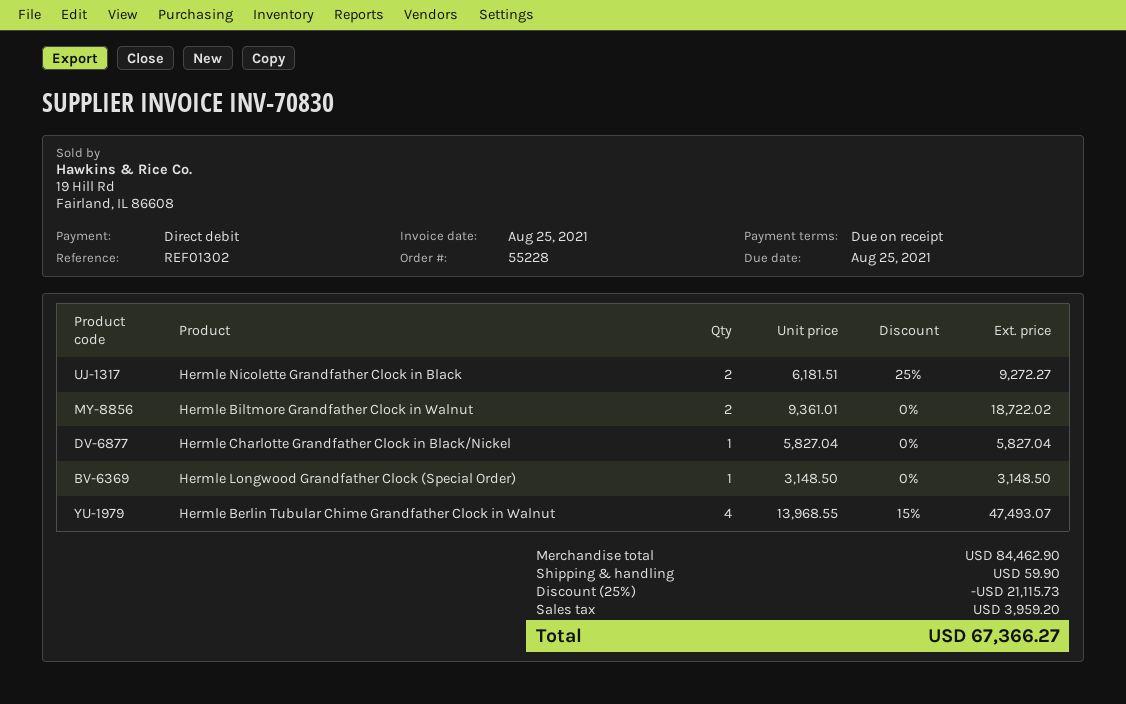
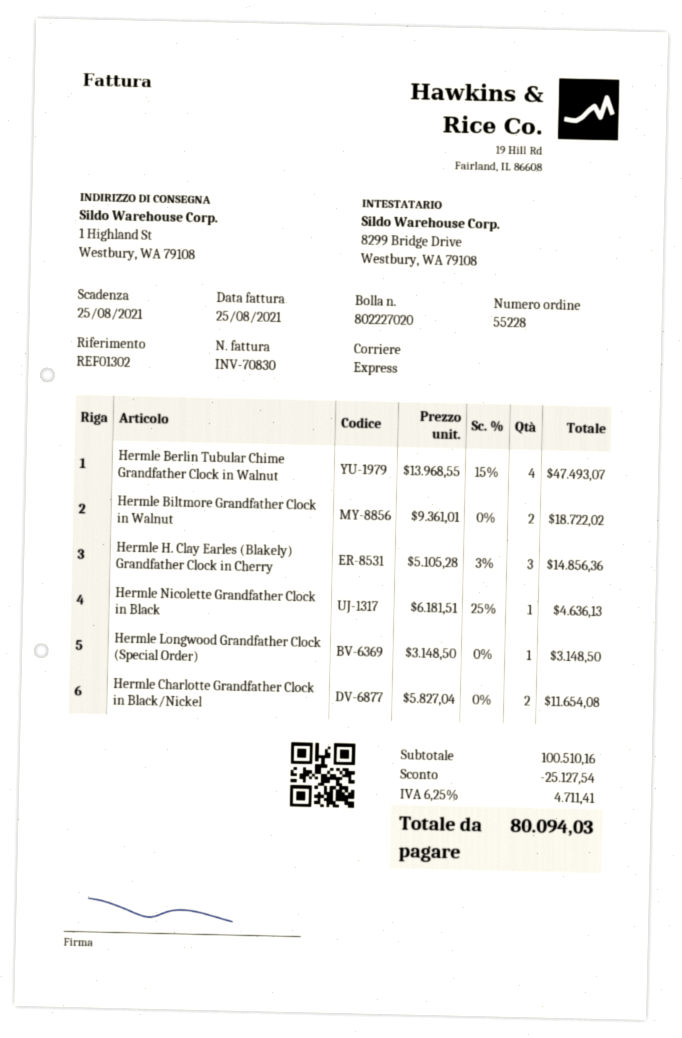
Hermle Nicolette Grandfather Clock in Black: 2 x 6181.51 - 25% = 9272.27 -> 1 x 6181.51 - 25% = 4636.13
Hermle Charlotte Grandfather Clock in Black/Nickel: 1 x 5827.04 = 5827.04 -> 2 x 5827.04 = 11654.08
Hermle H. Clay Earles (Blakely) Grandfather Clock in Cherry: none -> 3 x 5105.28 - 3% = 14856.36
subtotal: 84462.90 -> 100510.16
discount: 21115.73 -> 25127.54
shipping: 59.90 -> none
tax: 3959.20 -> 4711.41
total: 67366.27 -> 80094.03

